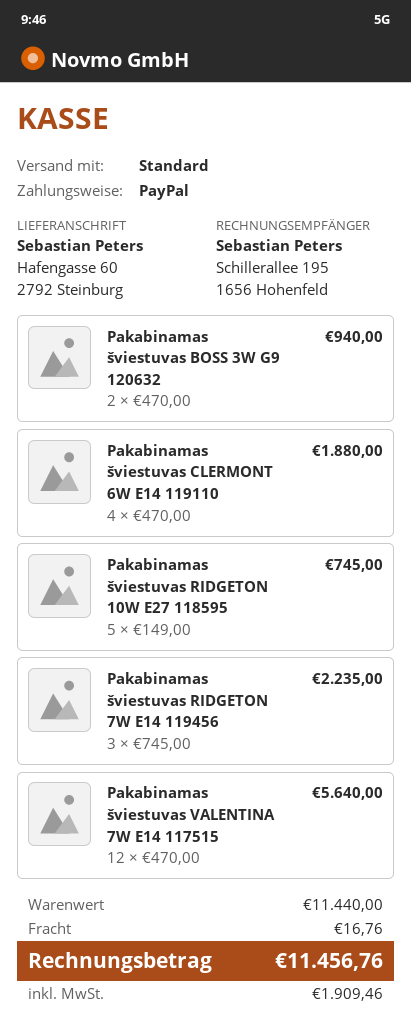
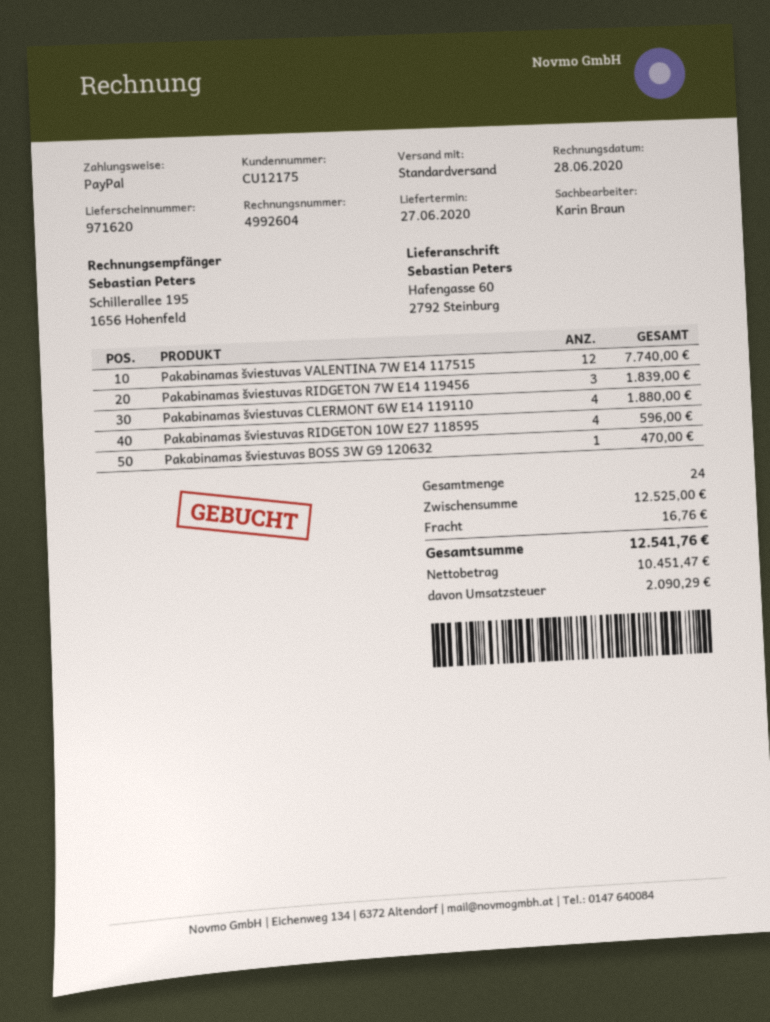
Pakabinamas šviestuvas BOSS 3W G9 120632: 2 for 940.00 -> 1 for 470.00
Pakabinamas šviestuvas RIDGETON 10W E27 118595: 5 for 745.00 -> 4 for 596.00
Pakabinamas šviestuvas RIDGETON 7W E14 119456: 3 for 2235.00 -> 3 for 1839.00
Pakabinamas šviestuvas VALENTINA 7W E14 117515: 12 for 5640.00 -> 12 for 7740.00
subtotal: 11440.00 -> 12525.00
tax: 1909.46 -> 2090.29
total: 11456.76 -> 12541.76

